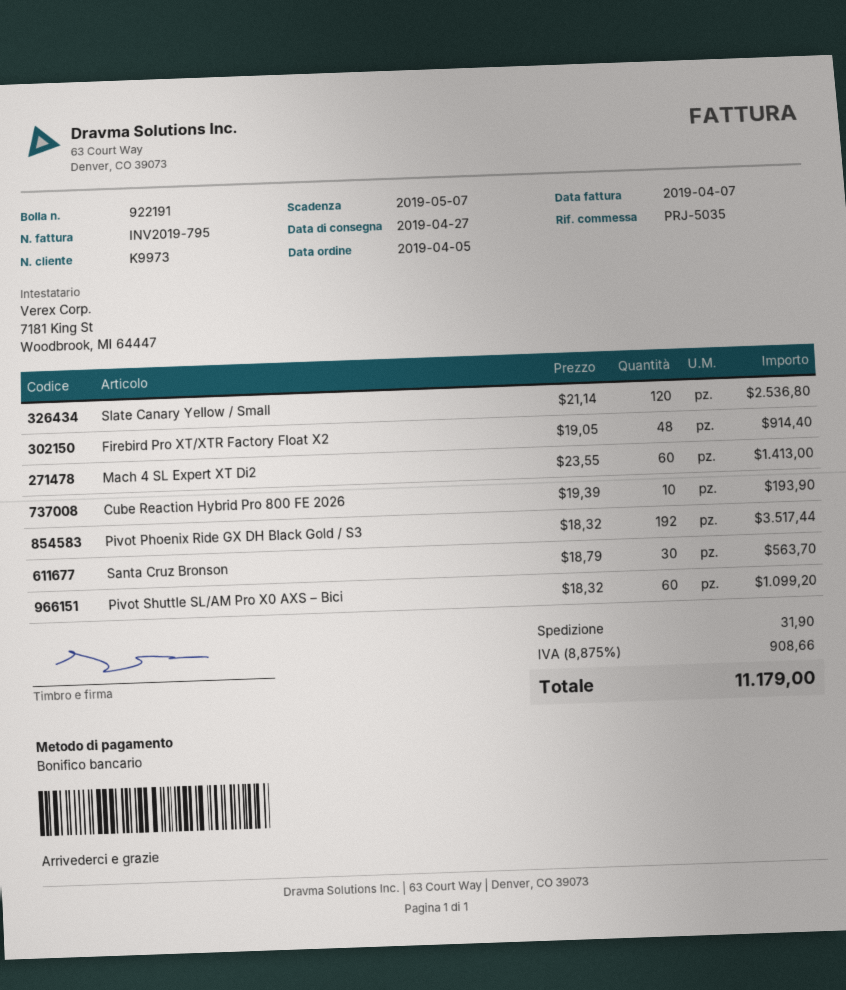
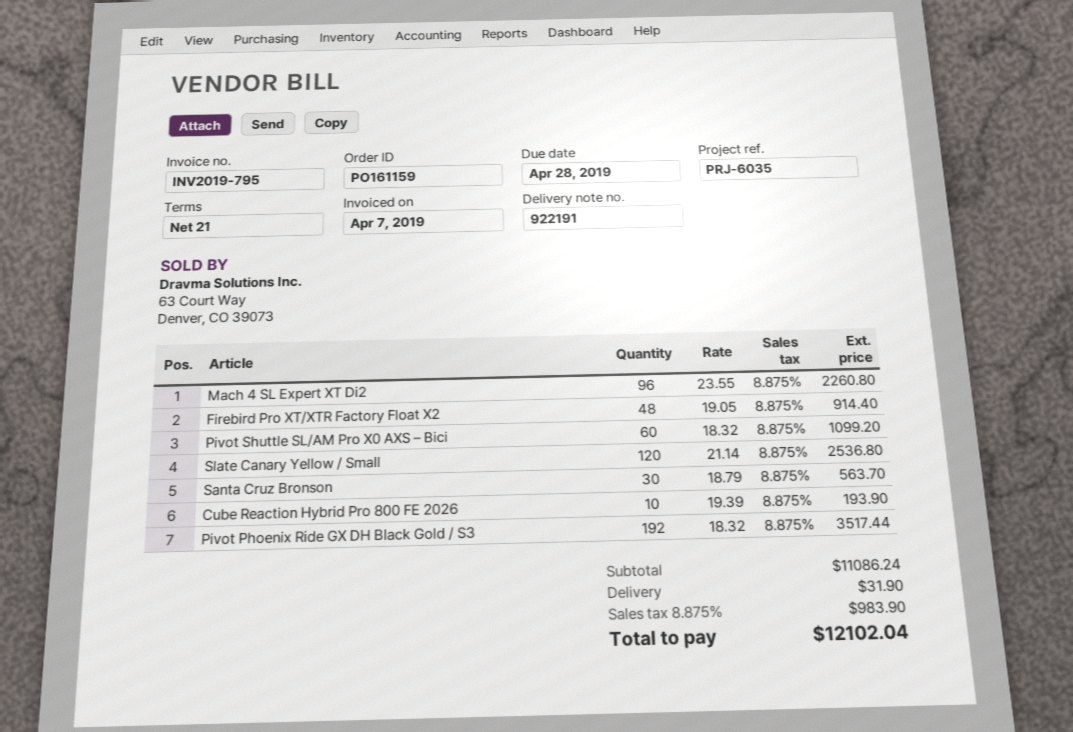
due date: 2019-05-07 -> 2019-04-28
reference: PRJ-5035 -> PRJ-6035
Mach 4 SL Expert XT Di2: 60 x 23.55 = 1413.00 -> 96 x 23.55 = 2260.80
tax: 8.875% = 908.66 -> 8.875% = 983.90
total: 11179.00 -> 12102.04

